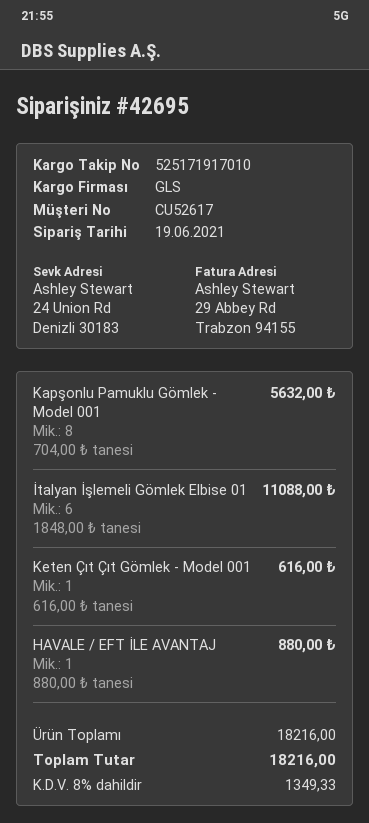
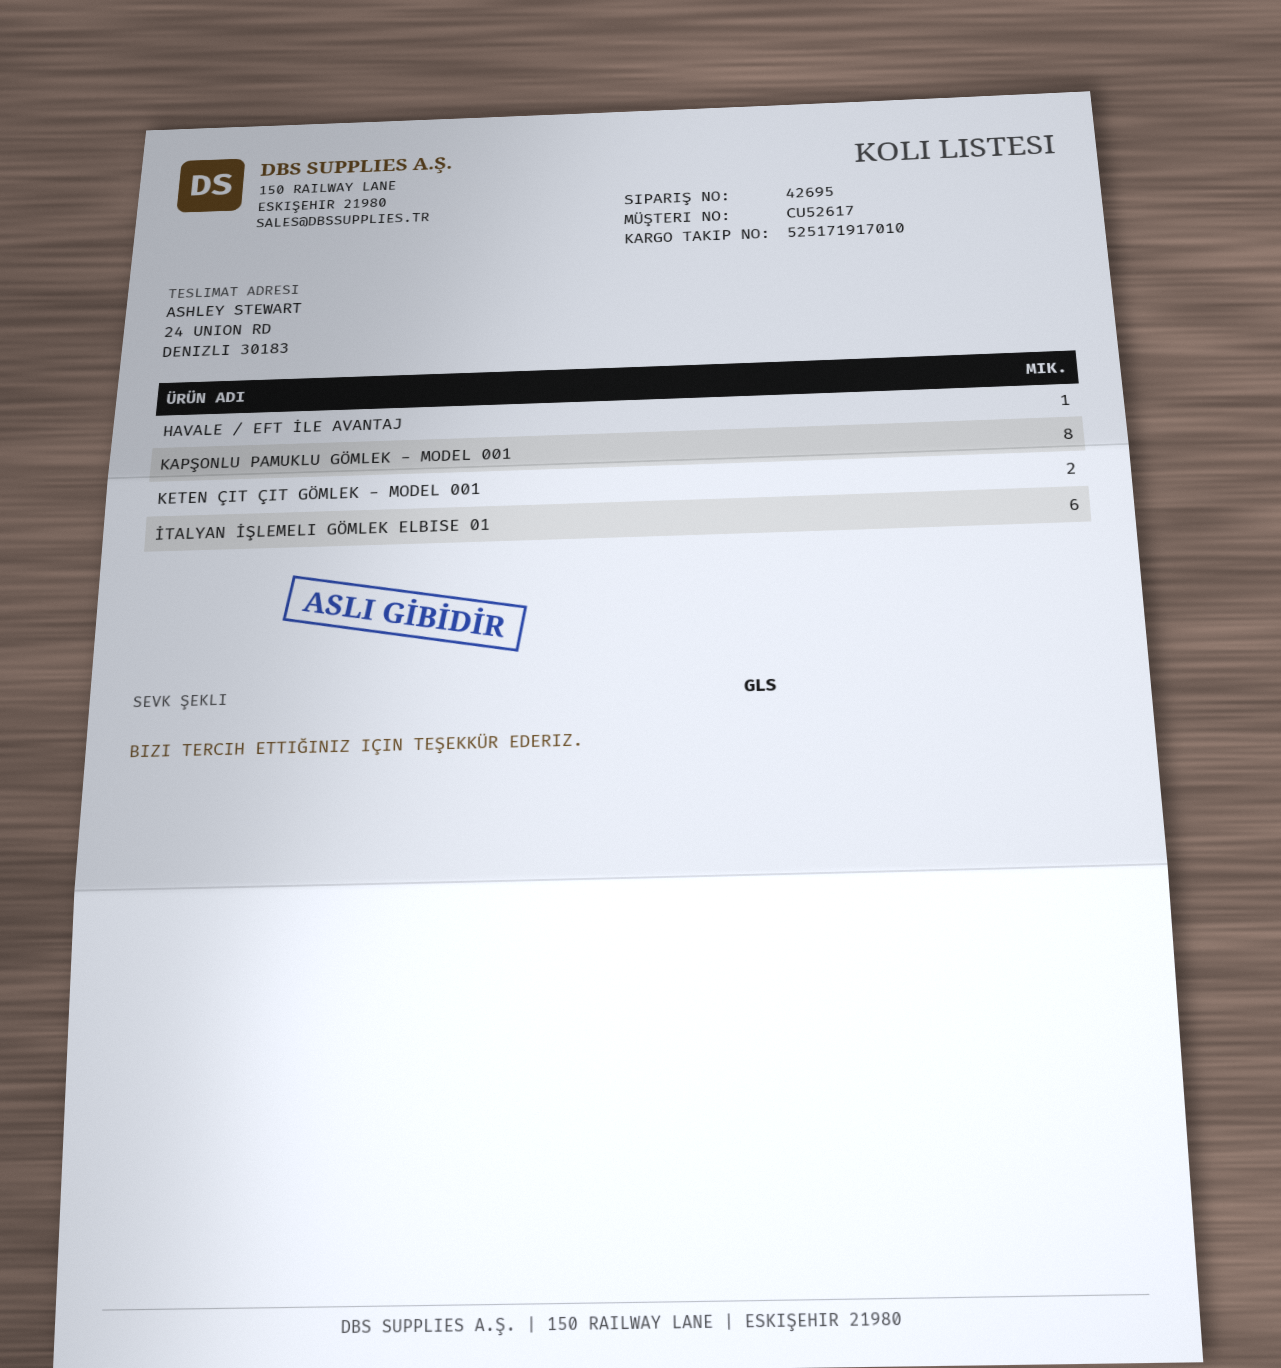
Keten Çıt Çıt Gömlek - Model 001: 1 -> 2

